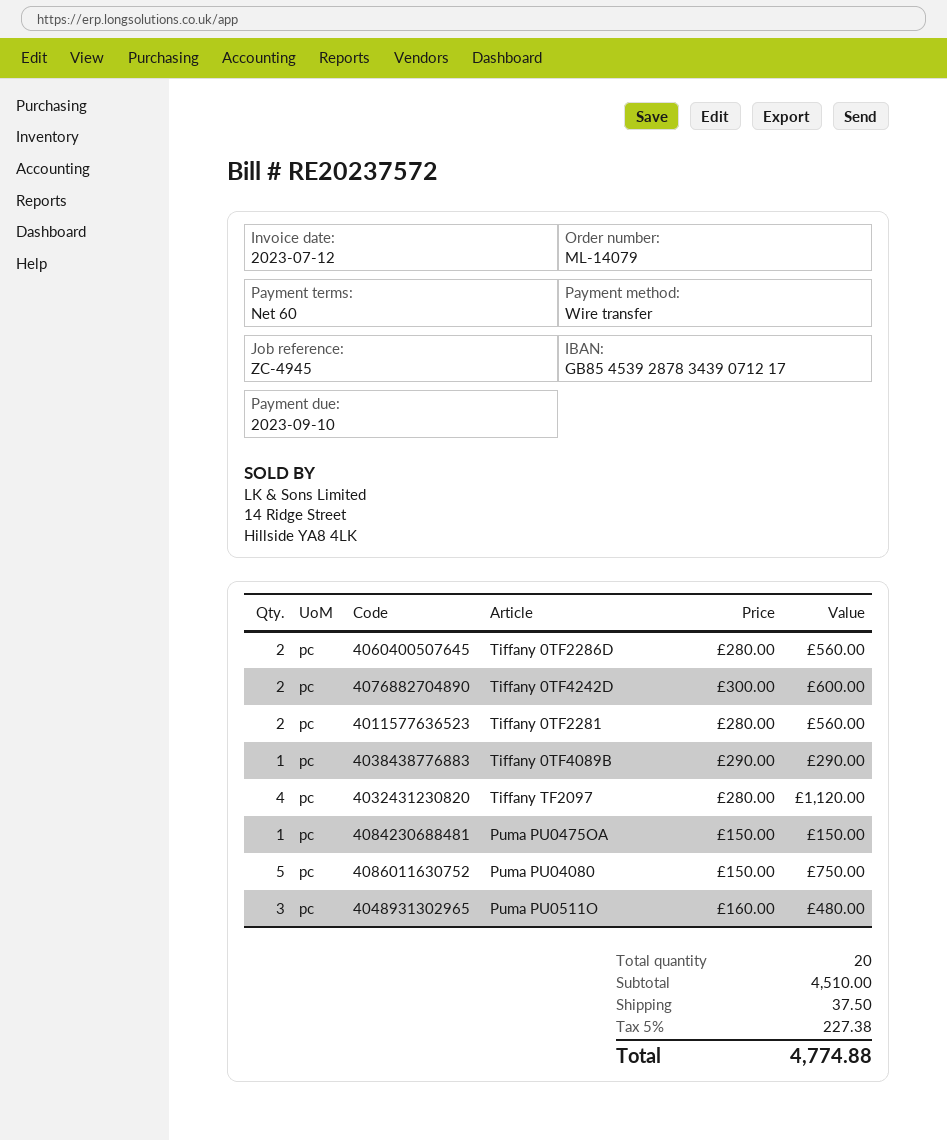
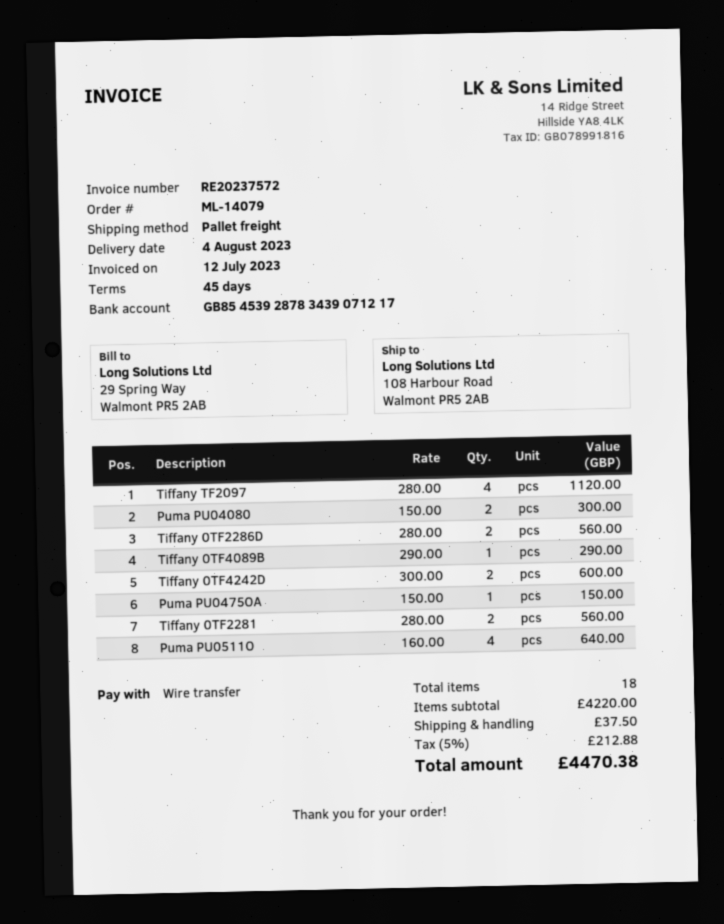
payment terms: 60 days -> 45 days
Puma PU04080: 5 x 150.00 = 750.00 -> 2 x 150.00 = 300.00
Puma PU0511O: 3 x 160.00 = 480.00 -> 4 x 160.00 = 640.00
total quantity: 20 -> 18
subtotal: 4510.00 -> 4220.00
tax: 5% = 227.38 -> 5% = 212.88
total: 4774.88 -> 4470.38

